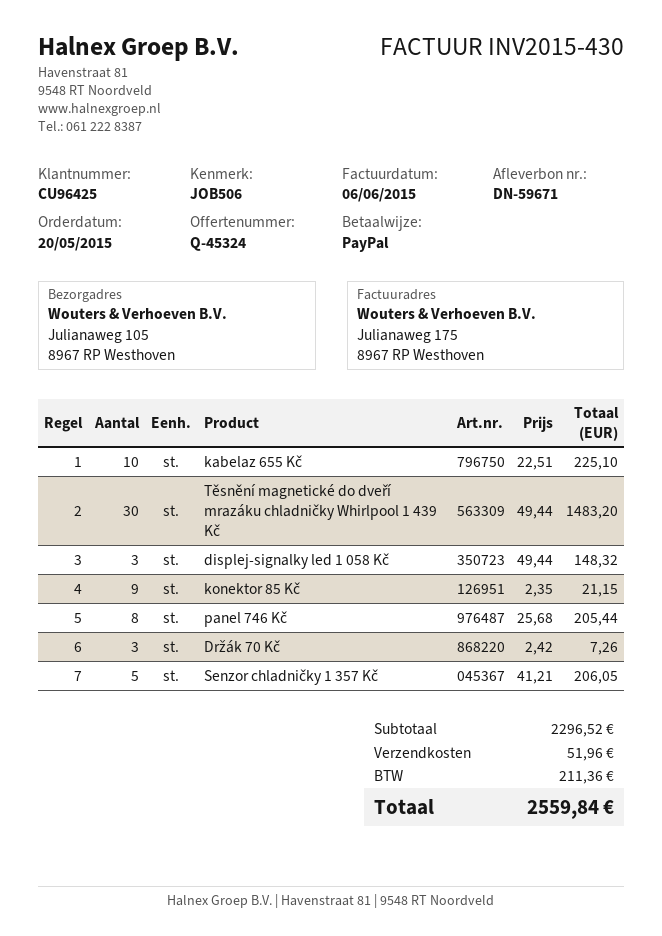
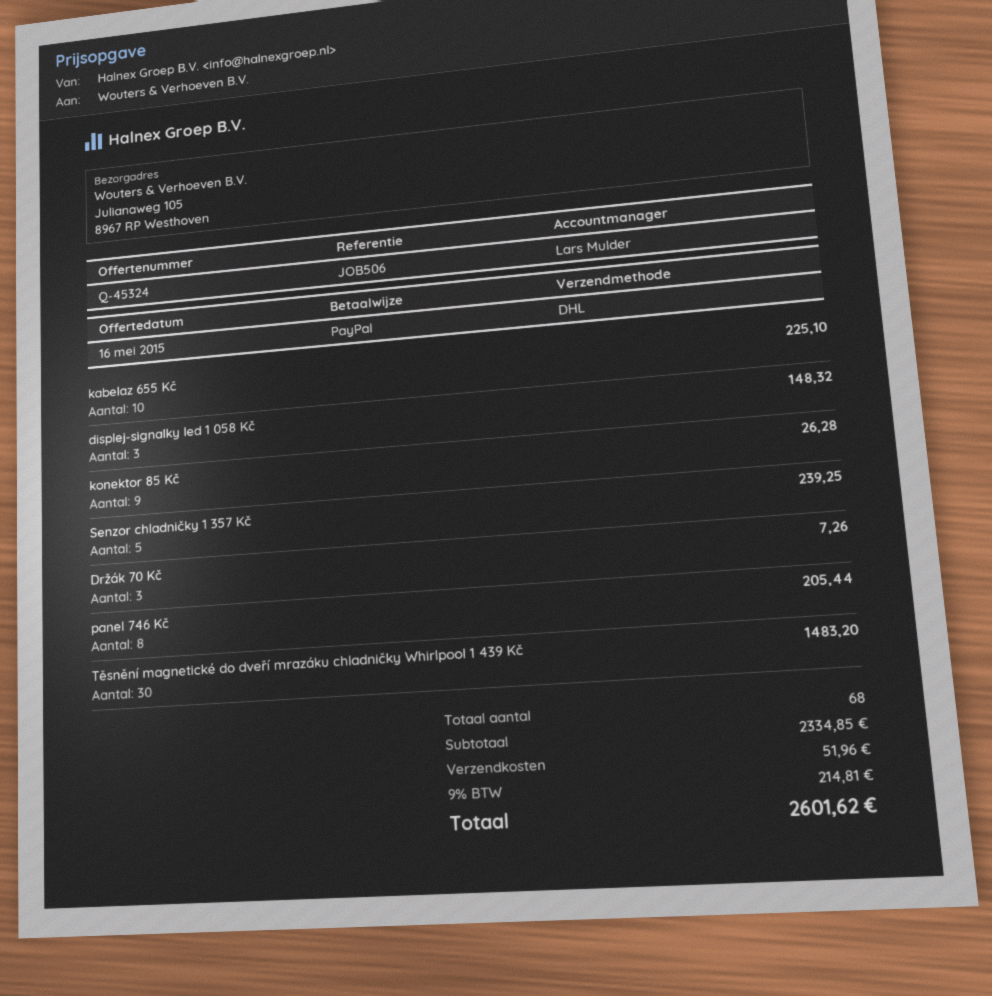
konektor 85 Kč: 9 for 21.15 -> 9 for 26.28
Senzor chladničky 1 357 Kč: 5 for 206.05 -> 5 for 239.25
subtotal: 2296.52 -> 2334.85
tax: 211.36 -> 214.81
total: 2559.84 -> 2601.62

